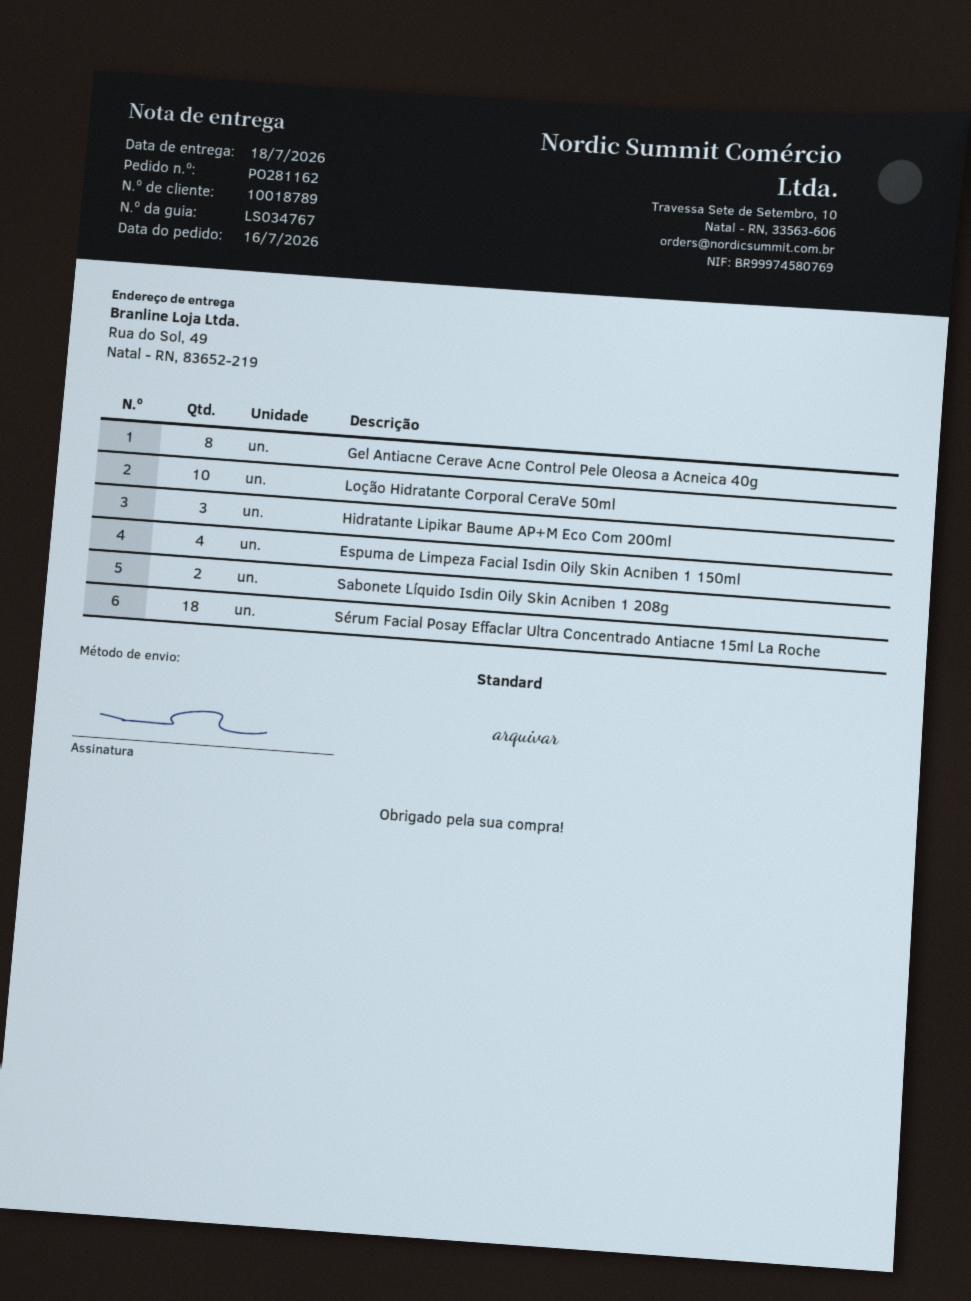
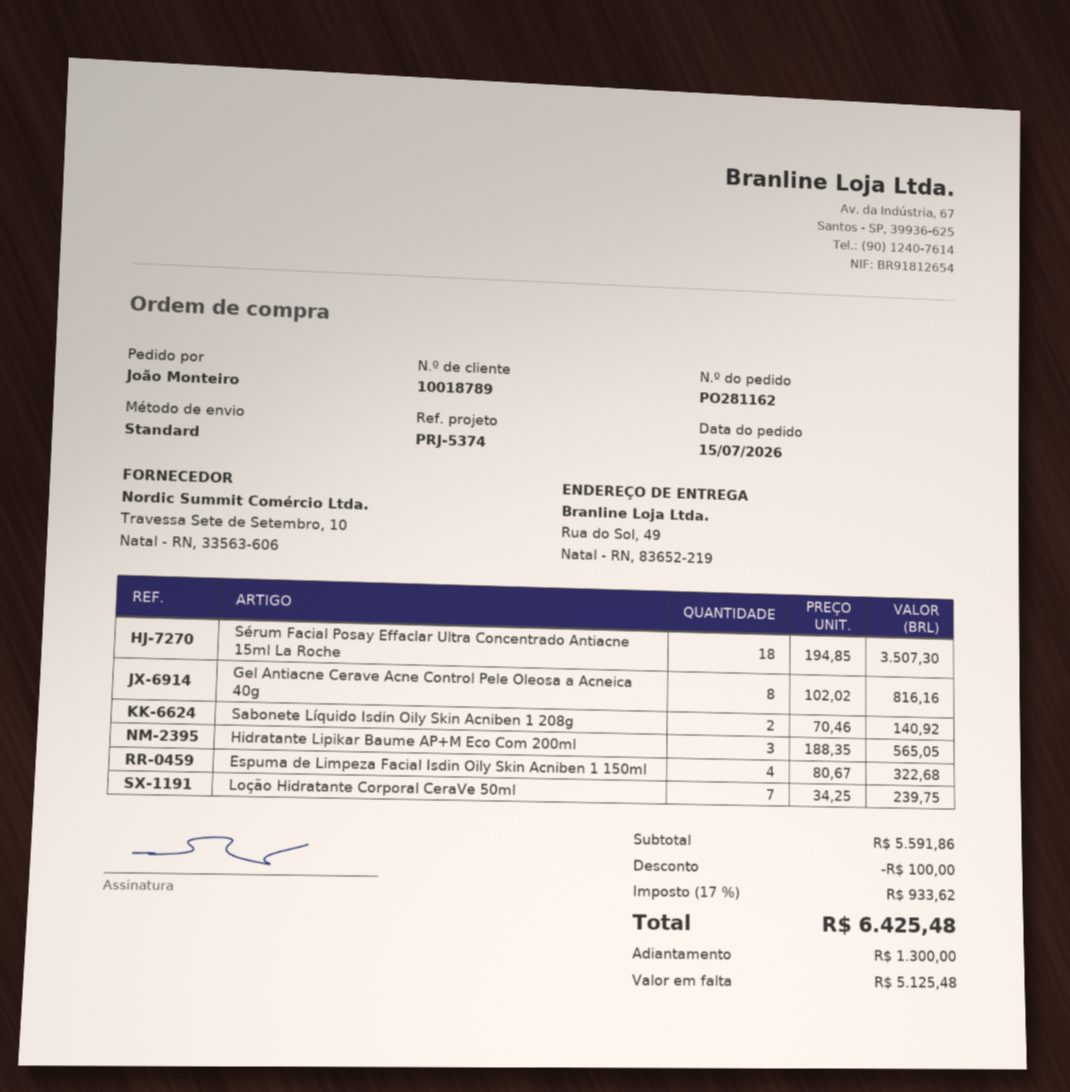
order date: 2026-07-16 -> 2026-07-15
Loção Hidratante Corporal CeraVe 50ml: 10 -> 7

